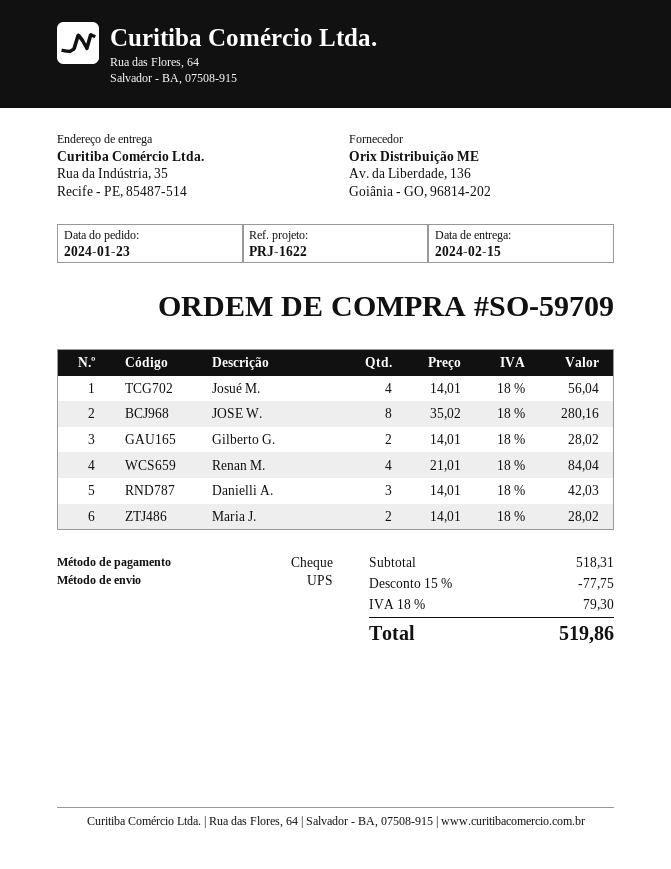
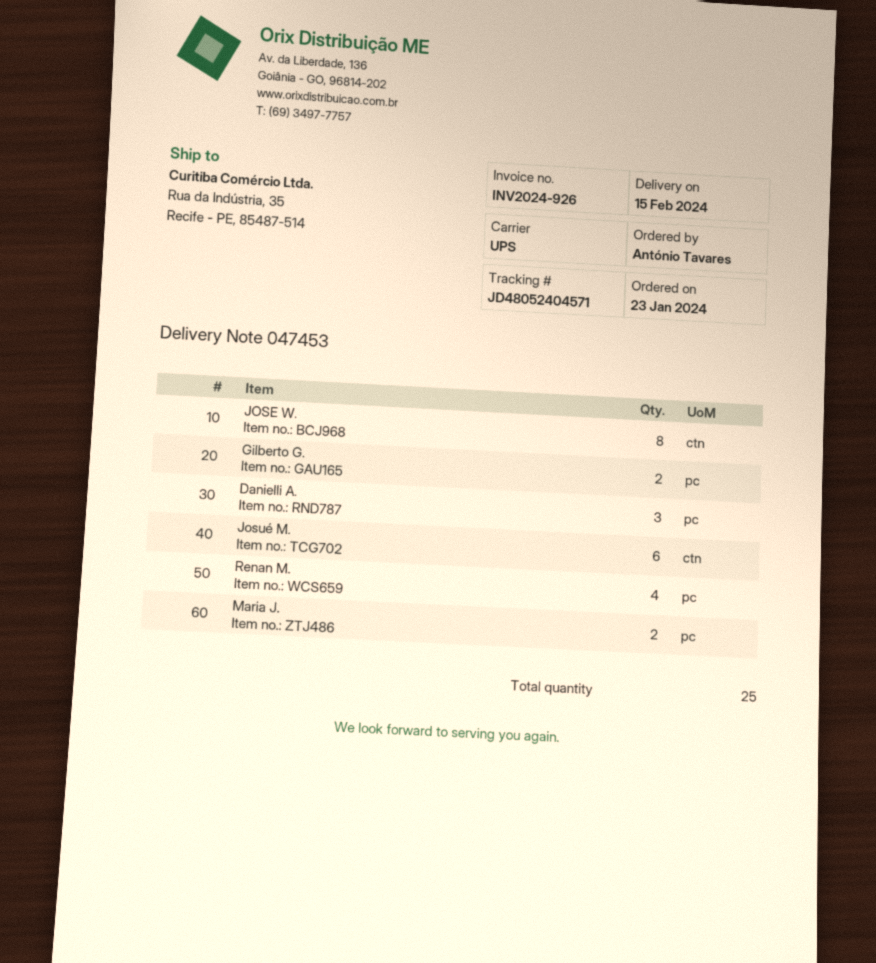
Josué M.: 4 -> 6

